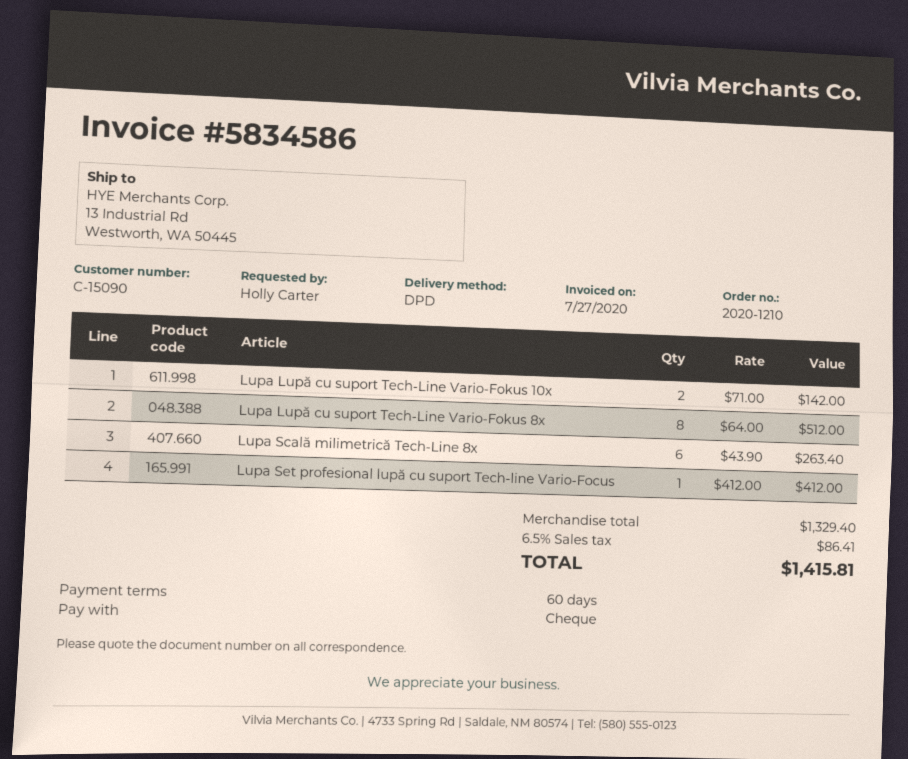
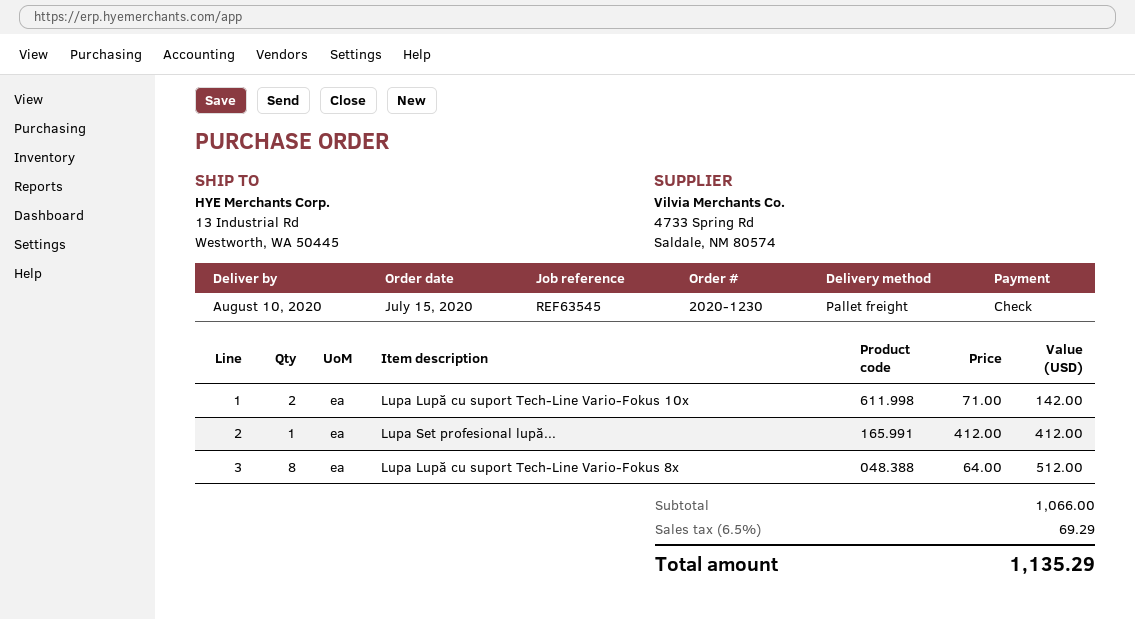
order number: 2020-1210 -> 2020-1230
shipping method: DPD -> pallet freight
Lupa Scală milimetrică Tech-Line 8x: 6 x 43.90 = 263.40 -> none
subtotal: 1329.40 -> 1066.00
tax: 6.5% = 86.41 -> 6.5% = 69.29
total: 1415.81 -> 1135.29

